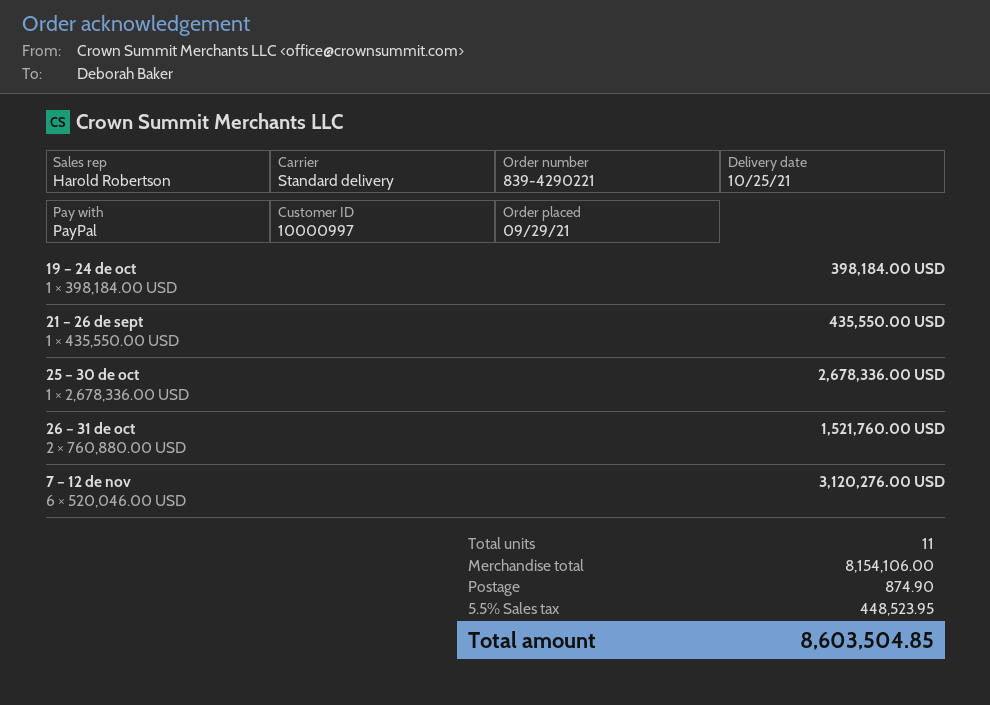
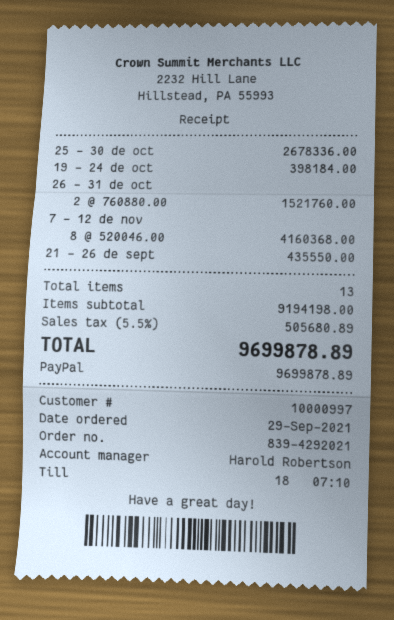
order number: 839-4290221 -> 839-4292021
7 – 12 de nov: 6 x 520046.00 = 3120276.00 -> 8 x 520046.00 = 4160368.00
total quantity: 11 -> 13
subtotal: 8154106.00 -> 9194198.00
shipping: 874.90 -> none
tax: 5.5% = 448523.95 -> 5.5% = 505680.89
total: 8603504.85 -> 9699878.89

